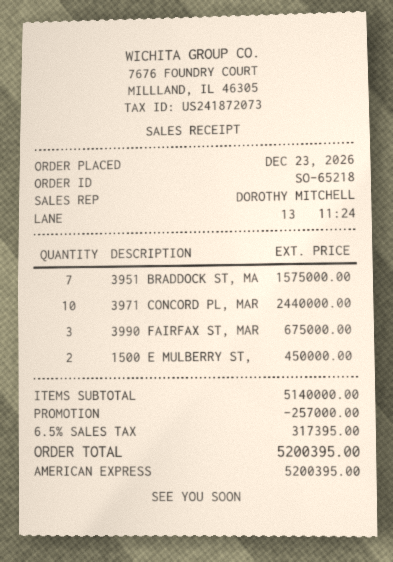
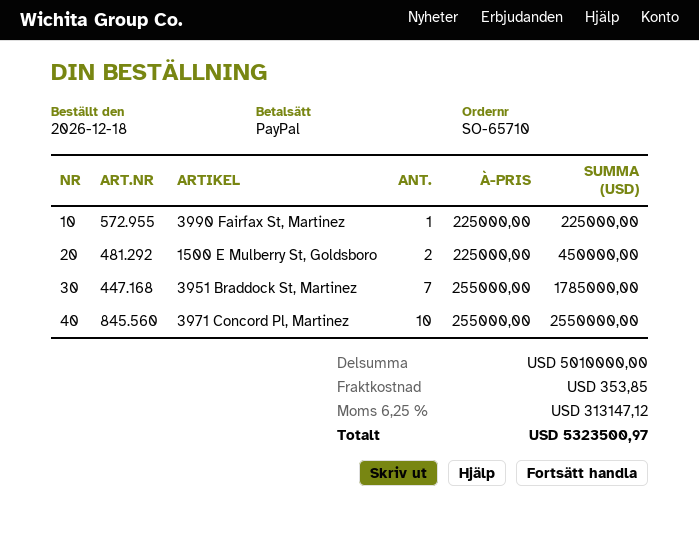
order number: SO-65218 -> SO-65710
order date: 2026-12-23 -> 2026-12-18
payment method: American Express -> PayPal
3951 BRADDOCK ST, MA: 7 for 1575000.00 -> 7 for 1785000.00
3971 CONCORD PL, MAR: 10 for 2440000.00 -> 10 for 2550000.00
3990 FAIRFAX ST, MAR: 3 for 675000.00 -> 1 for 225000.00
subtotal: 5140000.00 -> 5010000.00
discount: 257000.00 -> none
shipping: none -> 353.85
tax: 6.5% = 317395.00 -> 6.25% = 313147.12
total: 5200395.00 -> 5323500.97

